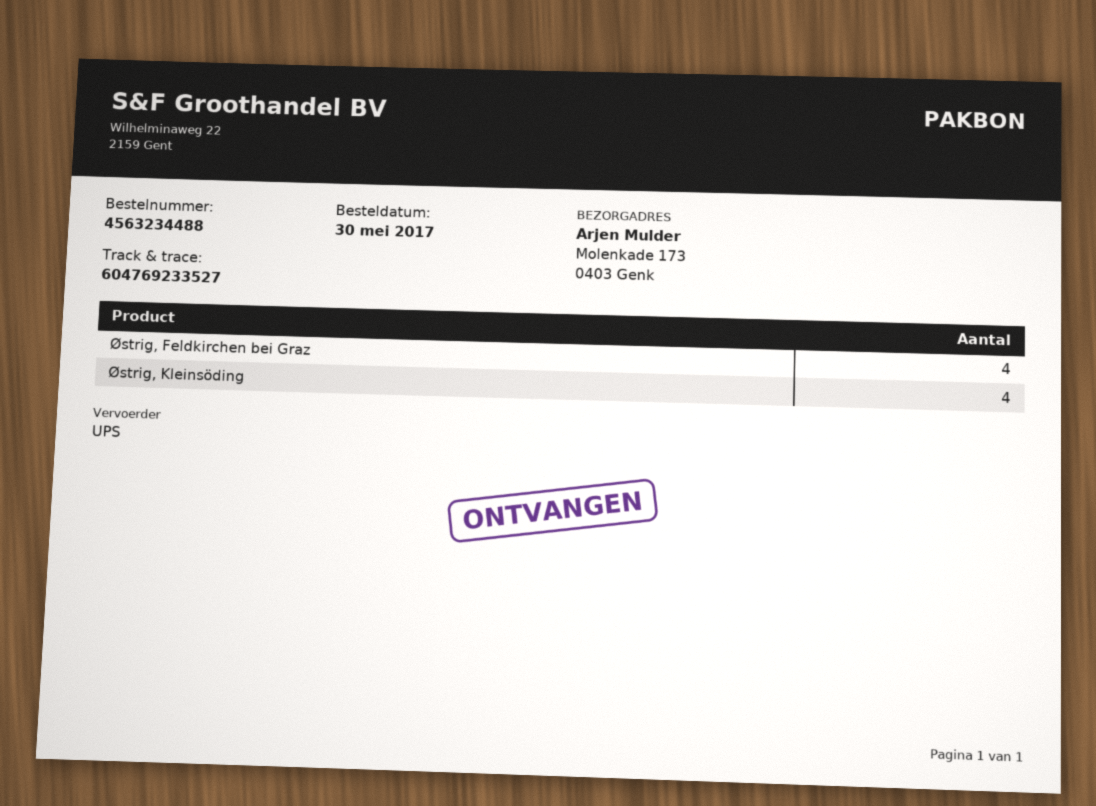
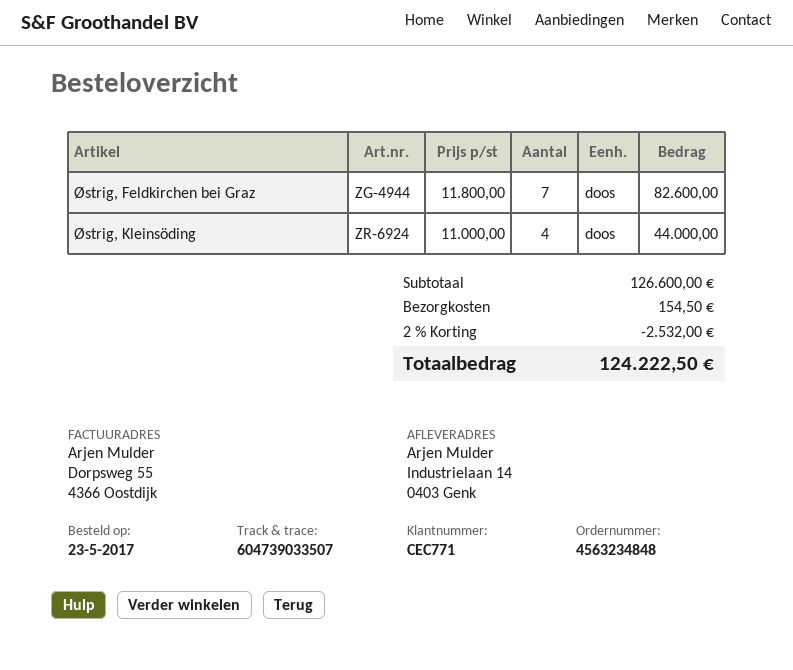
order number: 4563234488 -> 4563234848
order date: 2017-05-30 -> 2017-05-23
tracking number: 604769233527 -> 604739033507
ship to: Molenkade 173, 0403 Genk -> Industrielaan 14, 0403 Genk
Østrig, Feldkirchen bei Graz: 4 -> 7

